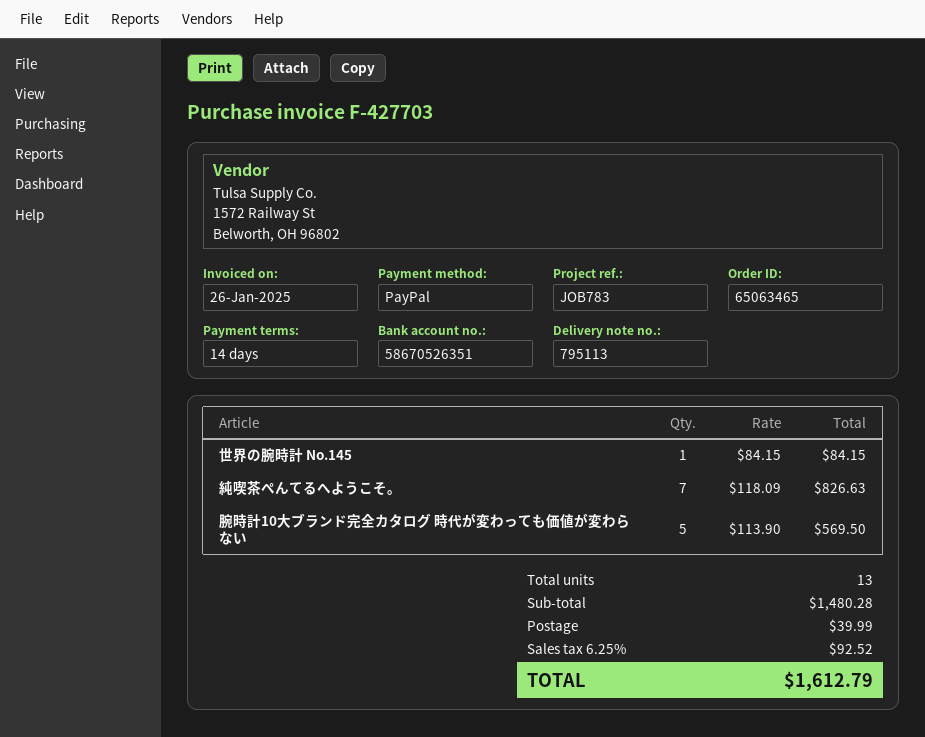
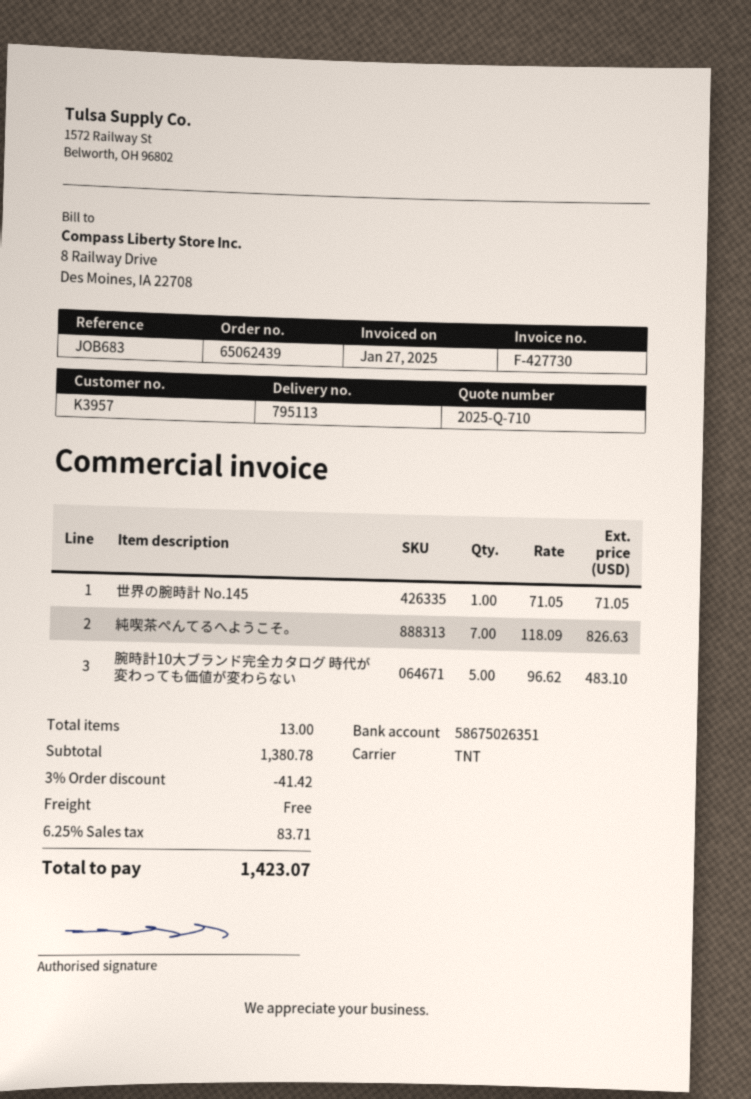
order number: 65063465 -> 65062439
invoice number: F-427703 -> F-427730
invoice date: 2025-01-26 -> 2025-01-27
reference: JOB783 -> JOB683
bank account: 58670526351 -> 58675026351
世界の腕時計 No.145: 1 x 84.15 = 84.15 -> 1 x 71.05 = 71.05
腕時計10大ブランド完全カタログ 時代が変わっても価値が変わらない: 5 x 113.90 = 569.50 -> 5 x 96.62 = 483.10
subtotal: 1480.28 -> 1380.78
discount: none -> 3% = 41.42
shipping: 39.99 -> 0.00
tax: 6.25% = 92.52 -> 6.25% = 83.71
total: 1612.79 -> 1423.07

